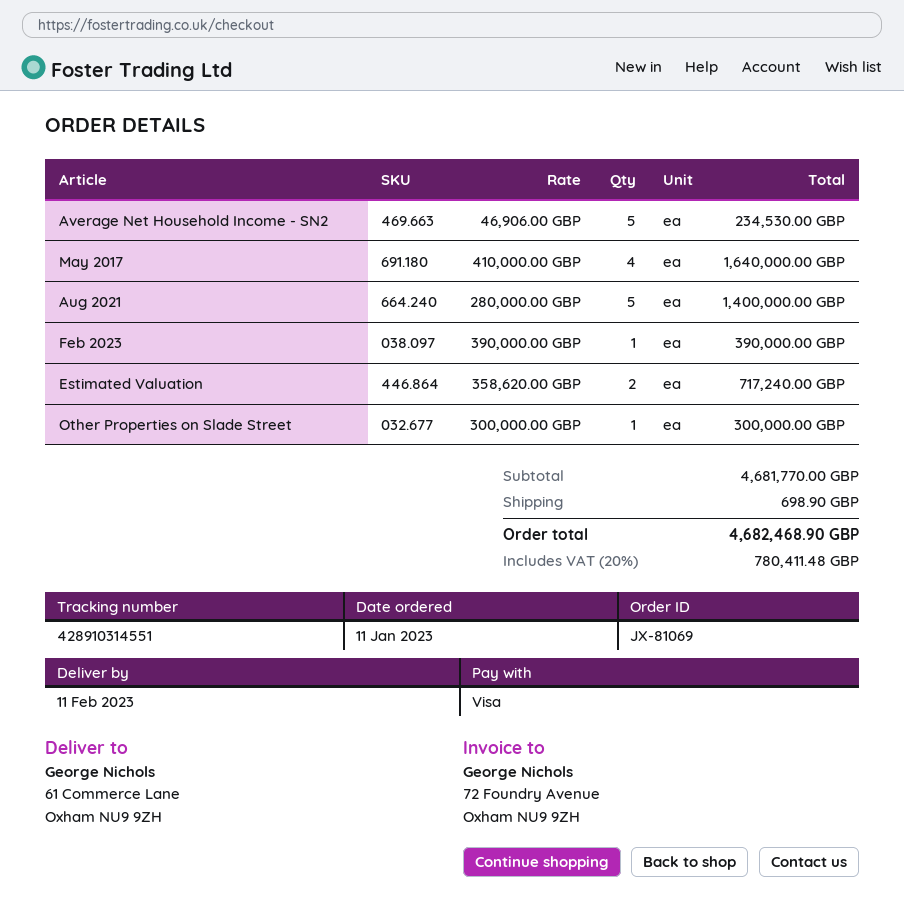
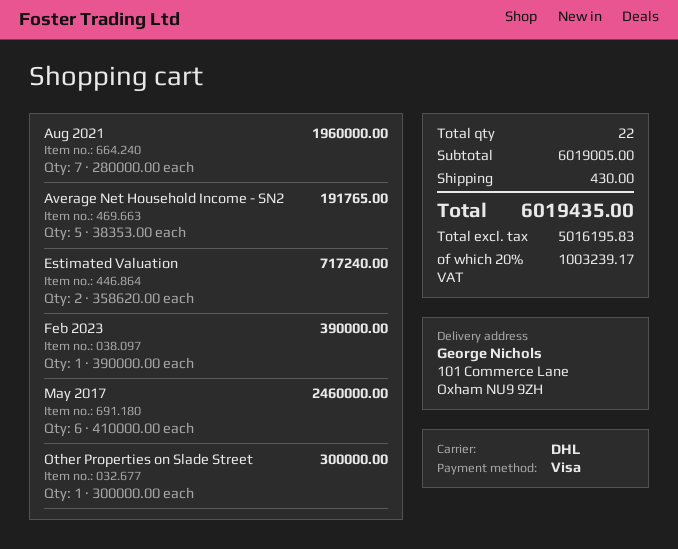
ship to: 61 Commerce Lane, Oxham NU9 9ZH -> 101 Commerce Lane, Oxham NU9 9ZH
Average Net Household Income - SN2: 5 x 46906.00 = 234530.00 -> 5 x 38353.00 = 191765.00
May 2017: 4 x 410000.00 = 1640000.00 -> 6 x 410000.00 = 2460000.00
Aug 2021: 5 x 280000.00 = 1400000.00 -> 7 x 280000.00 = 1960000.00
subtotal: 4681770.00 -> 6019005.00
shipping: 698.90 -> 430.00
tax: 20% = 780411.48 -> 20% = 1003239.17
total: 4682468.90 -> 6019435.00

